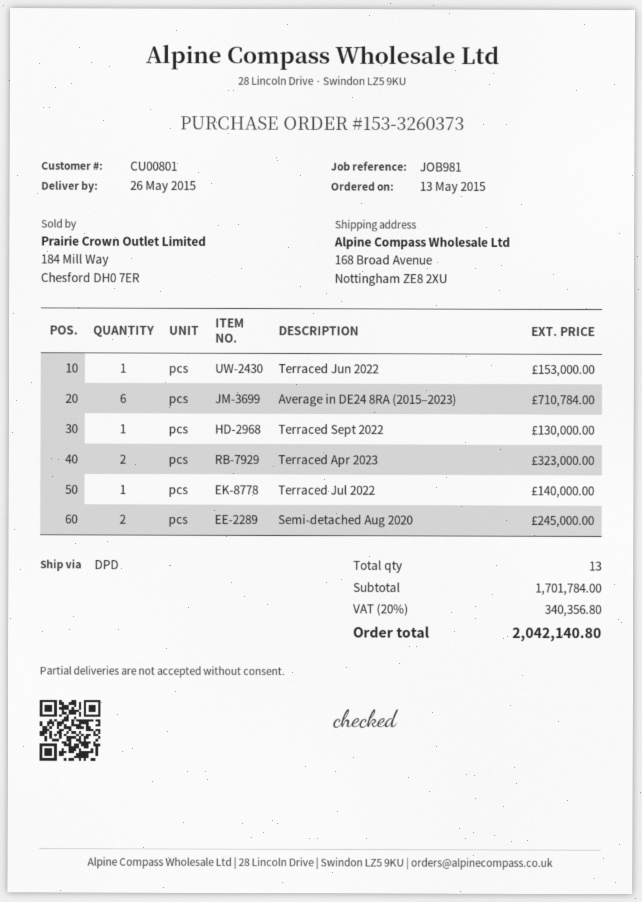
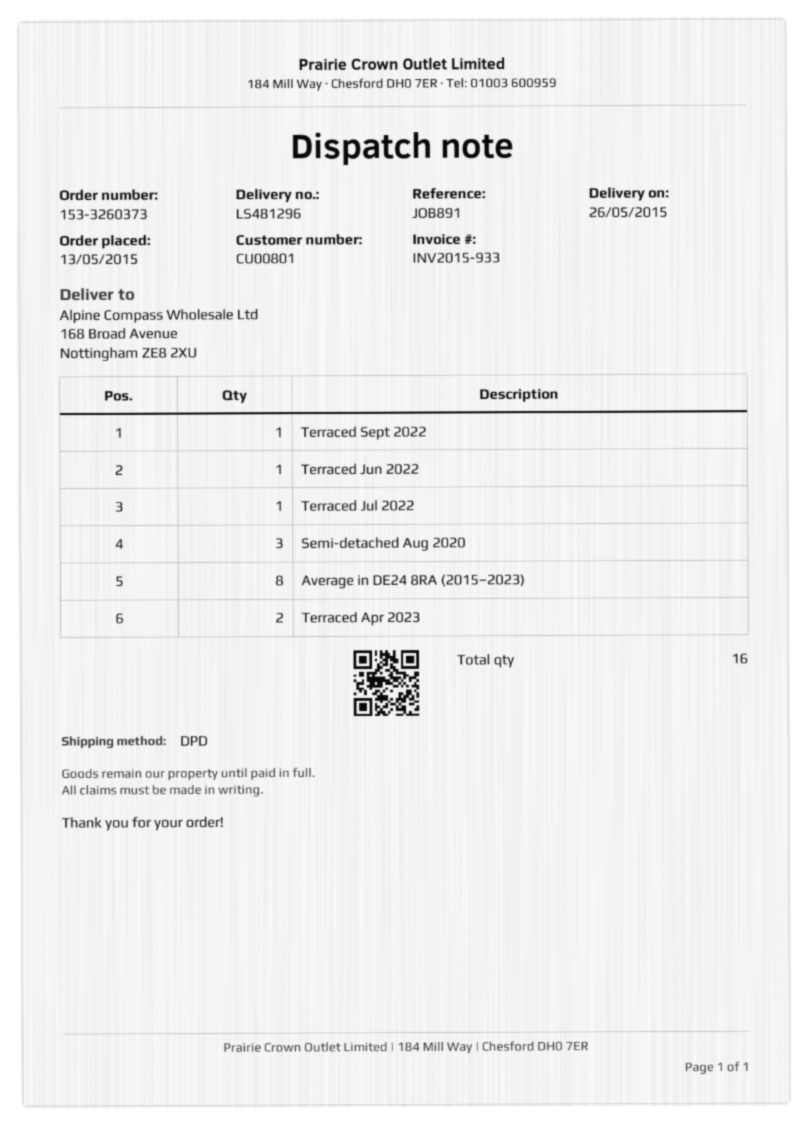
reference: JOB981 -> JOB891
Average in DE24 8RA (2015–2023): 6 -> 8
Semi-detached Aug 2020: 2 -> 3
total quantity: 13 -> 16

